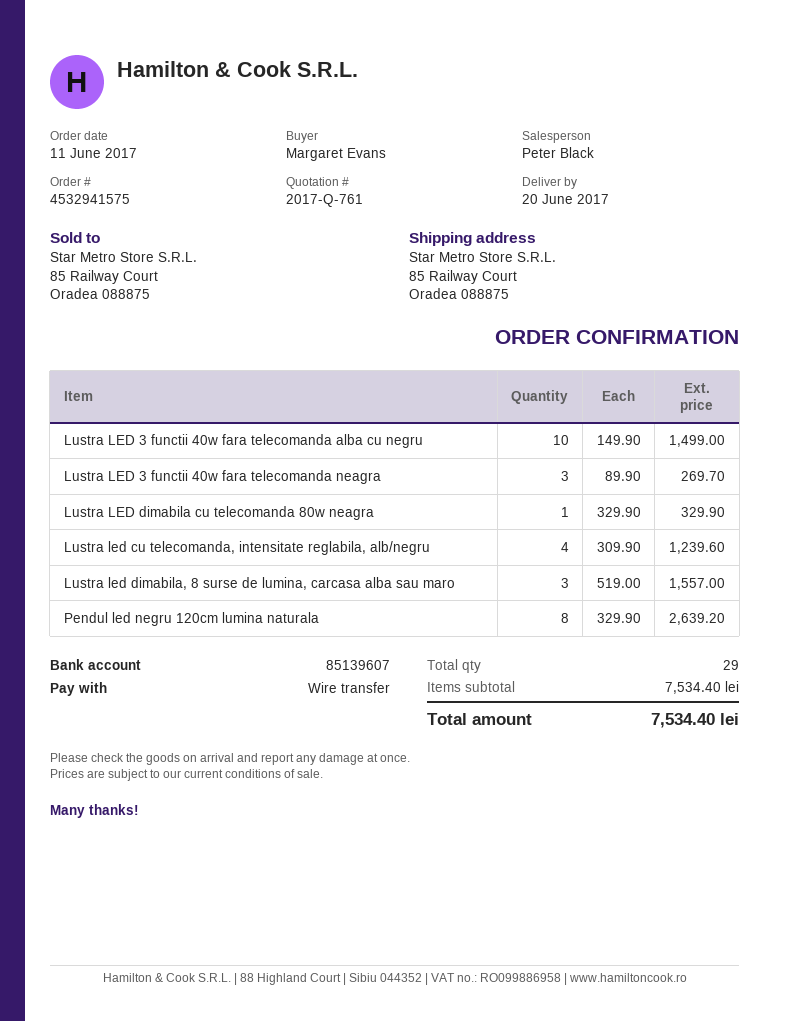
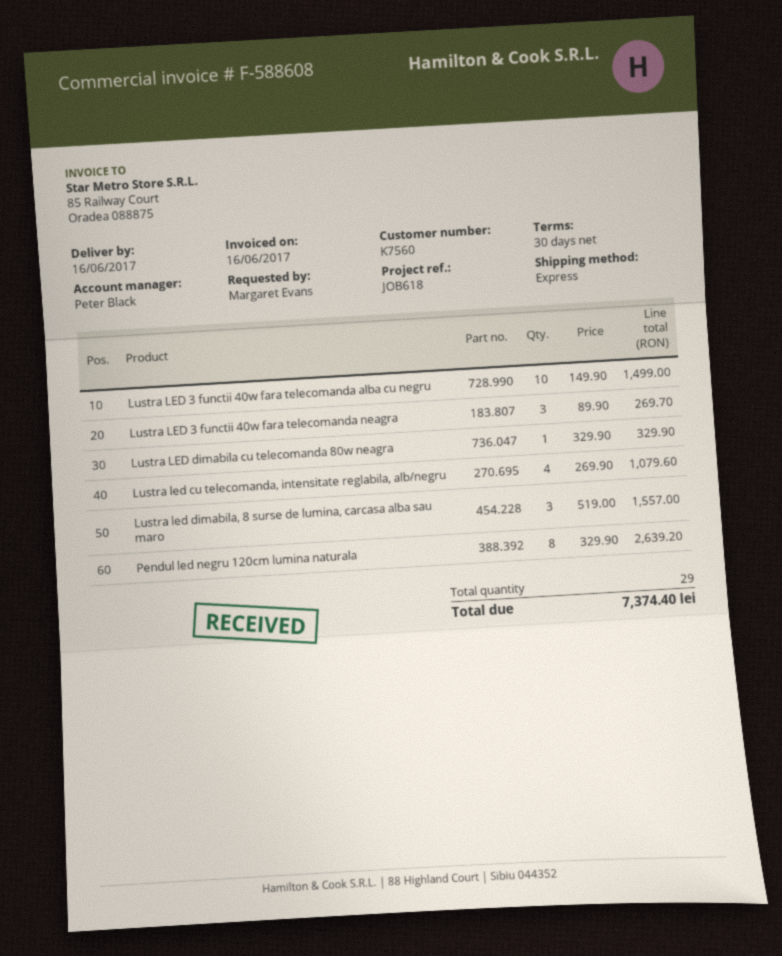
delivery date: 2017-06-20 -> 2017-06-16
Lustra led cu telecomanda, intensitate reglabila, alb/negru: 4 x 309.90 = 1239.60 -> 4 x 269.90 = 1079.60
total: 7534.40 -> 7374.40

